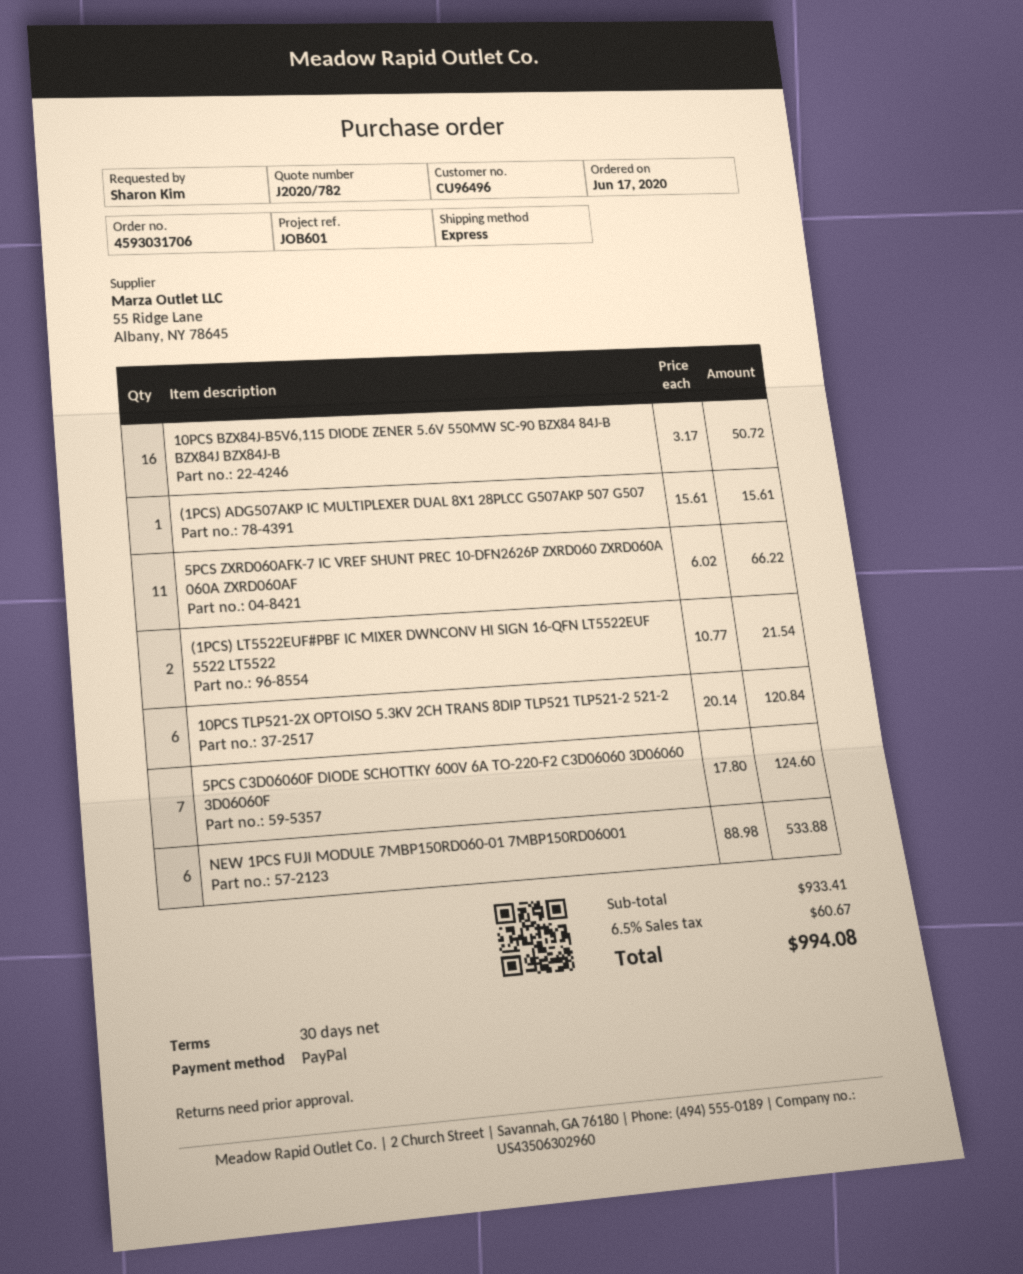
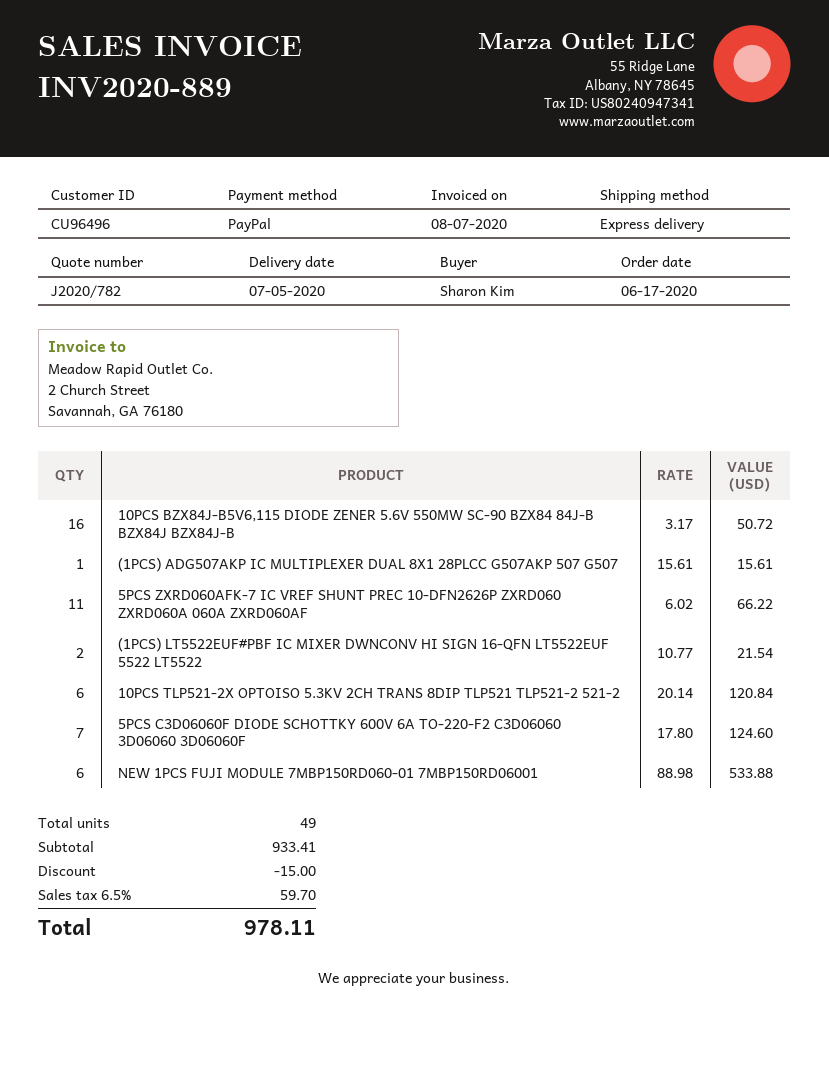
discount: none -> 15.00
tax: 6.5% = 60.67 -> 6.5% = 59.70
total: 994.08 -> 978.11

